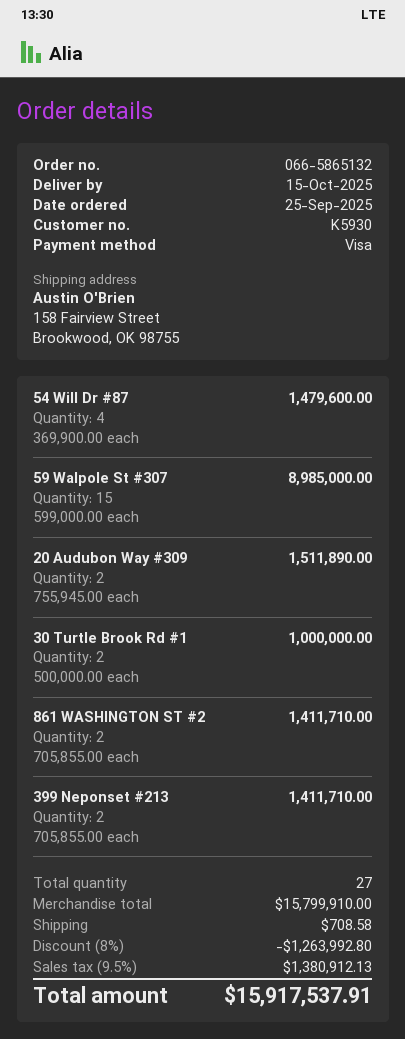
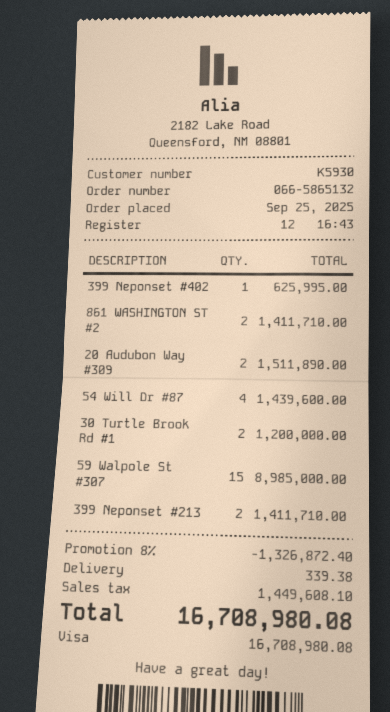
54 Will Dr #87: 4 for 1479600.00 -> 4 for 1439600.00
30 Turtle Brook Rd #1: 2 for 1000000.00 -> 2 for 1200000.00
399 Neponset #402: none -> 1 for 625995.00
discount: 8% = 1263992.80 -> 8% = 1326872.40
shipping: 708.58 -> 339.38
tax: 1380912.13 -> 1449608.10
total: 15917537.91 -> 16708980.08

